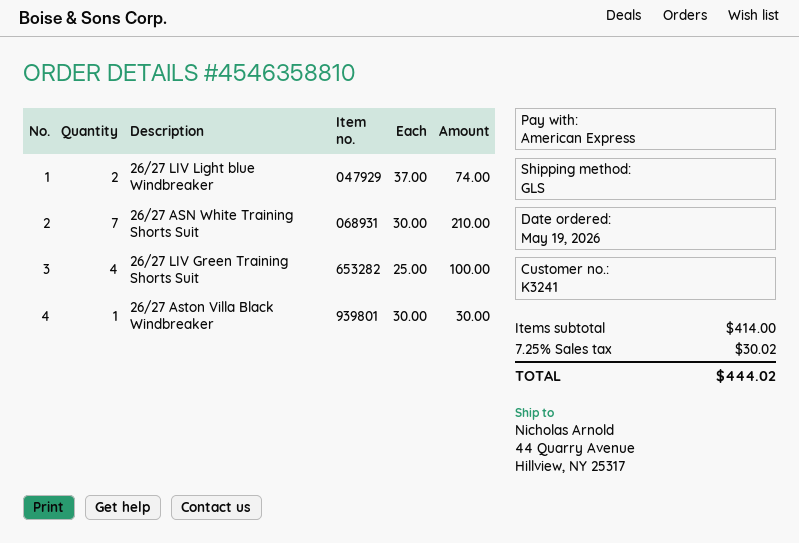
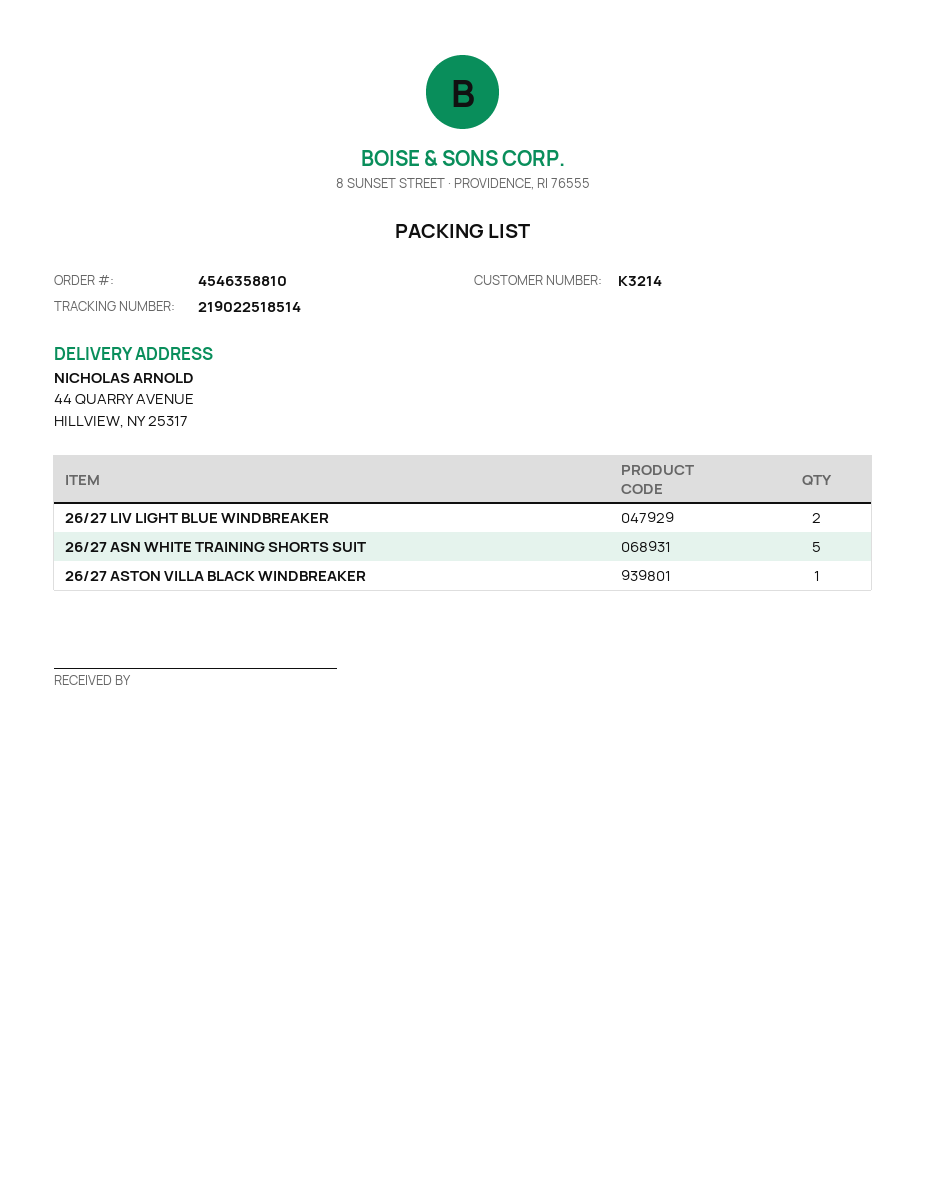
customer number: K3241 -> K3214
26/27 ASN White Training Shorts Suit: 7 -> 5
26/27 LIV Green Training Shorts Suit: 4 -> none

